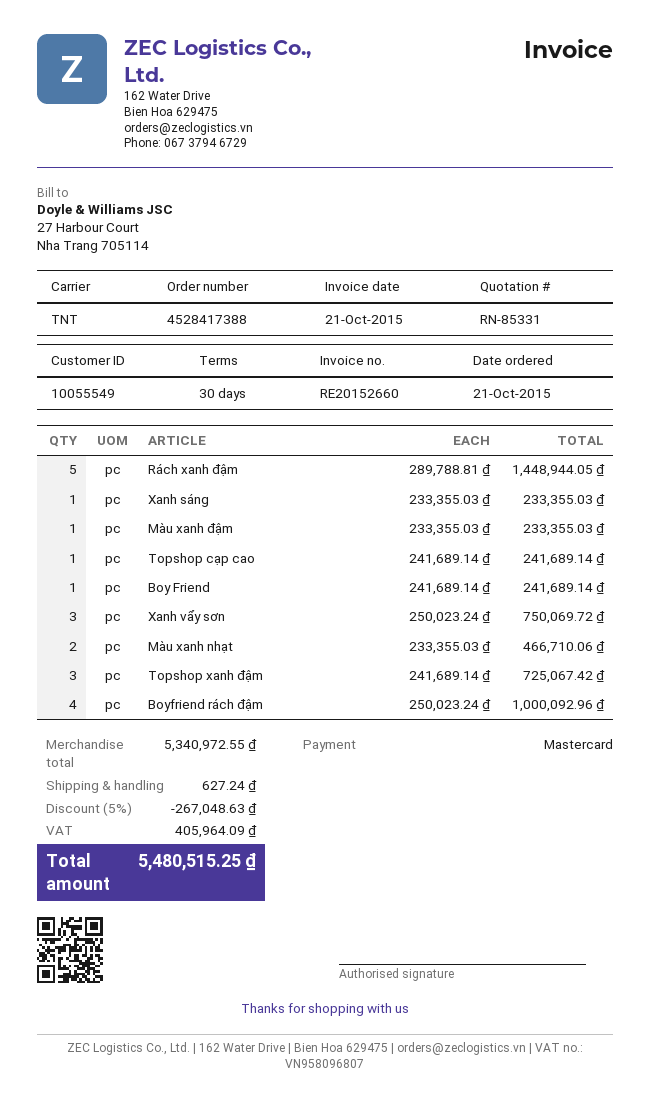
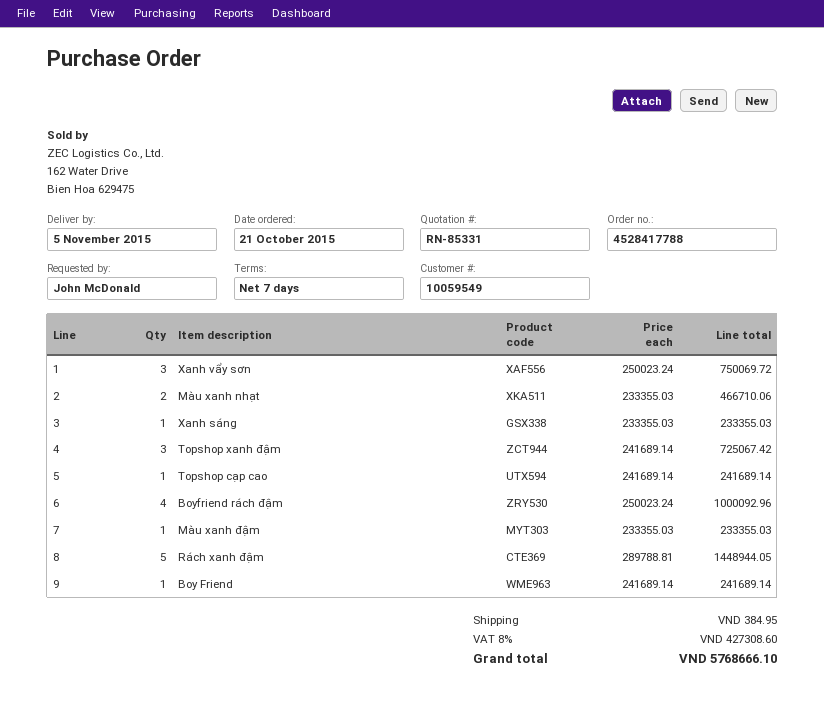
order number: 4528417388 -> 4528417788
payment terms: 30 days -> 7 days
customer number: 10055549 -> 10059549
discount: 5% = 267048.63 -> none
shipping: 627.24 -> 384.95
tax: 405964.09 -> 427308.60
total: 5480515.25 -> 5768666.10

